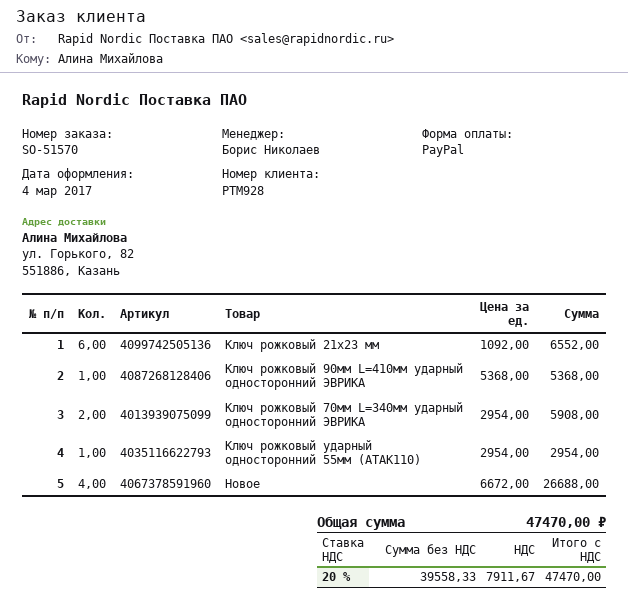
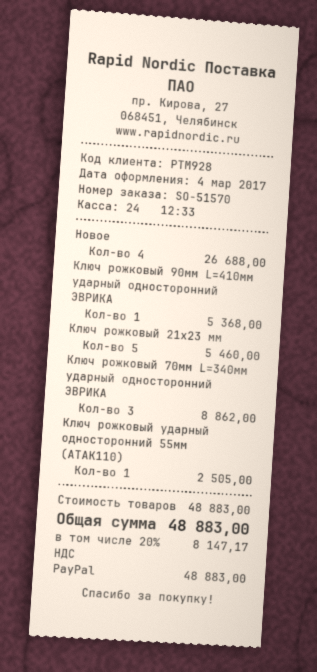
Ключ рожковый 21х23 мм: 6 for 6552.00 -> 5 for 5460.00
Ключ рожковый 70мм L=340мм ударный односторонний ЭВРИКА: 2 for 5908.00 -> 3 for 8862.00
Ключ рожковый ударный односторонний 55мм (ATAK110): 1 for 2954.00 -> 1 for 2505.00
tax: 20% = 7911.67 -> 20% = 8147.17
total: 47470.00 -> 48883.00

